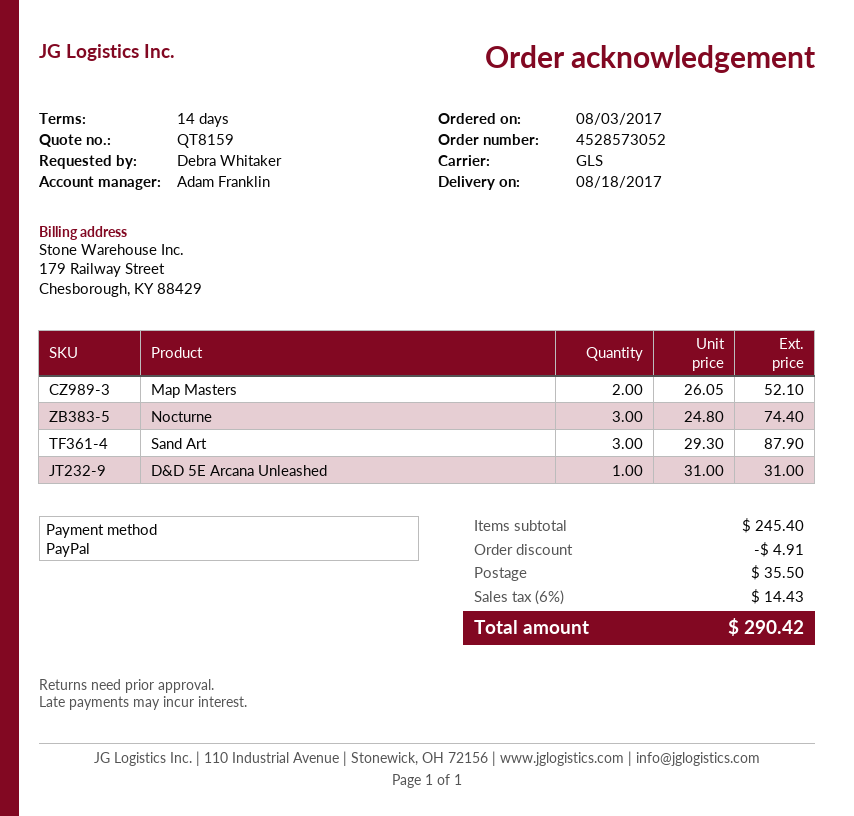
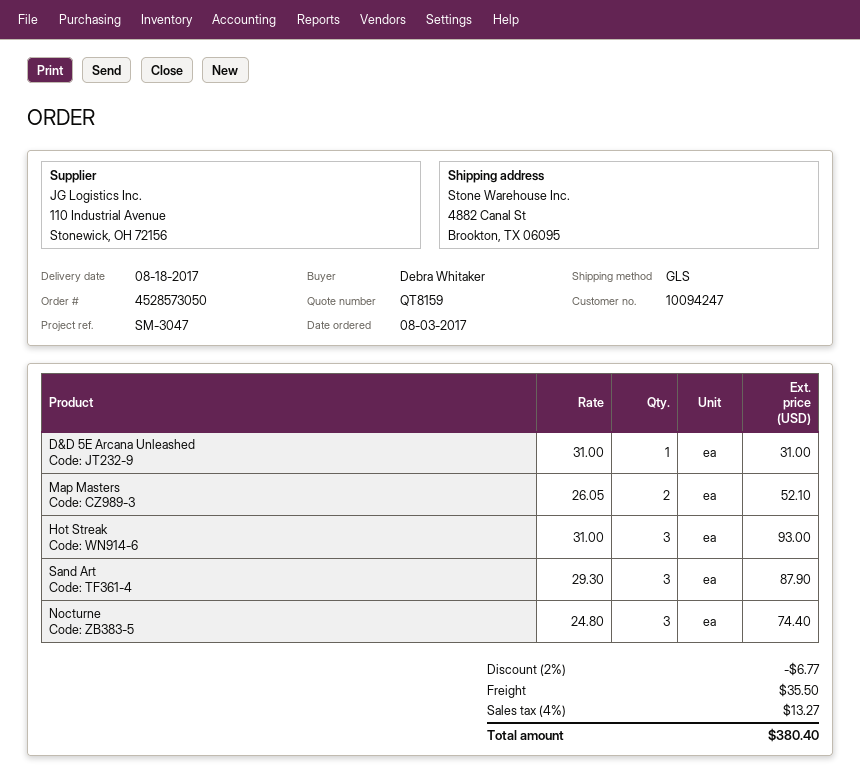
order number: 4528573052 -> 4528573050
Hot Streak: none -> 3 x 31.00 = 93.00
discount: 4.91 -> 6.77
tax: 6% = 14.43 -> 4% = 13.27
total: 290.42 -> 380.40

